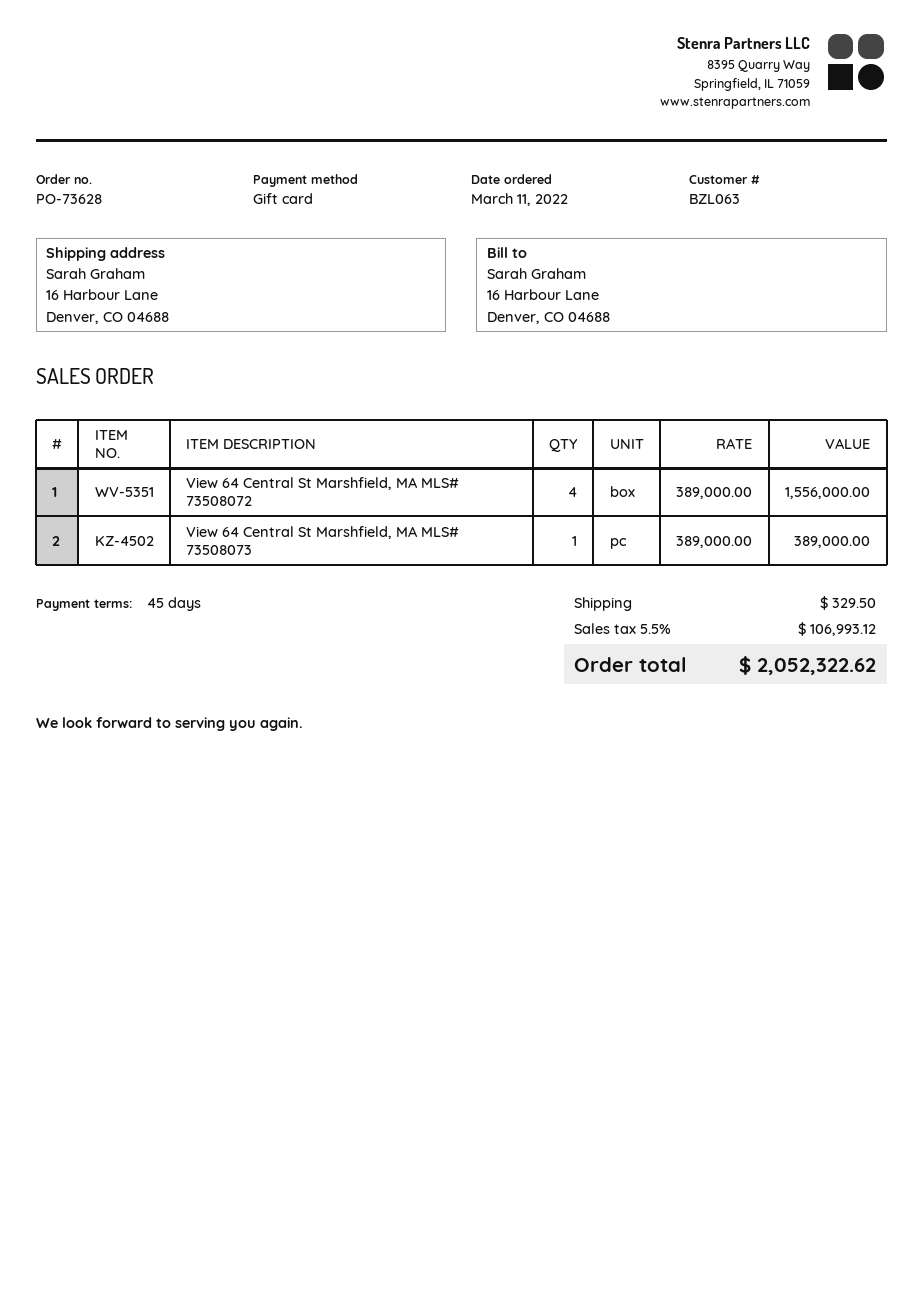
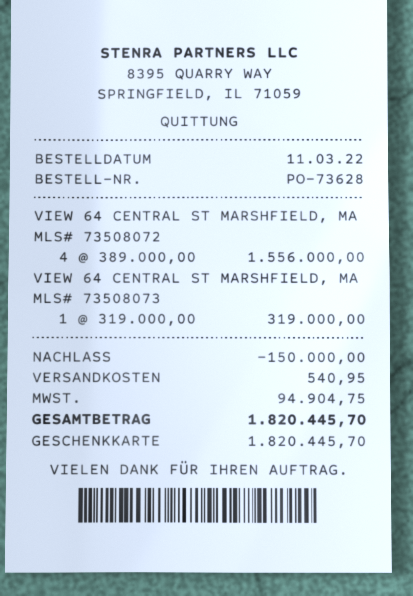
View 64 Central St Marshfield, MA MLS# 73508073: 1 x 389000.00 = 389000.00 -> 1 x 319000.00 = 319000.00
discount: none -> 150000.00
shipping: 329.50 -> 540.95
tax: 106993.12 -> 94904.75
total: 2052322.62 -> 1820445.70

